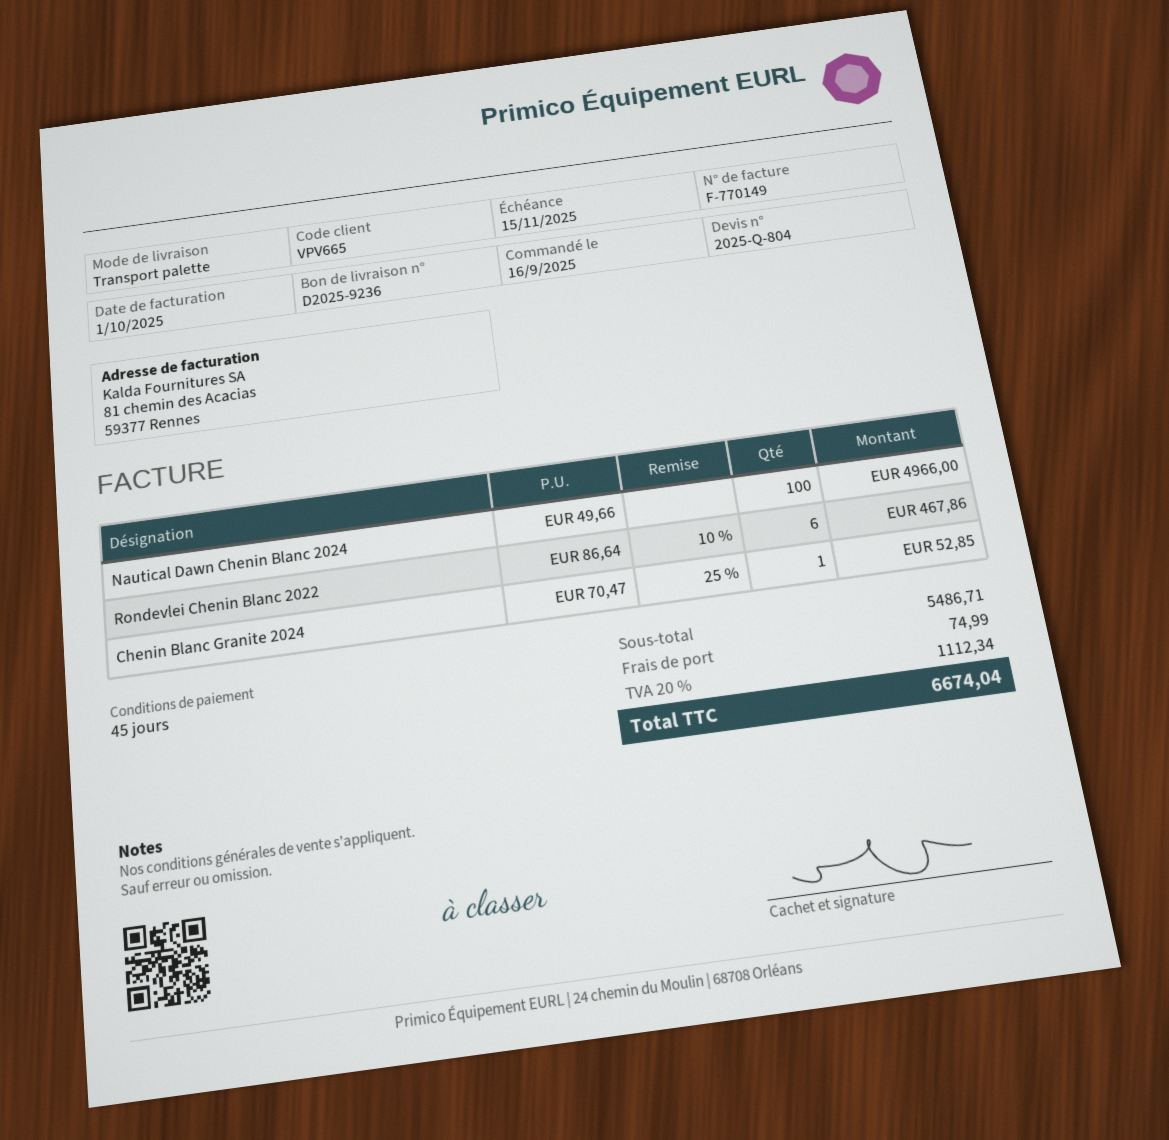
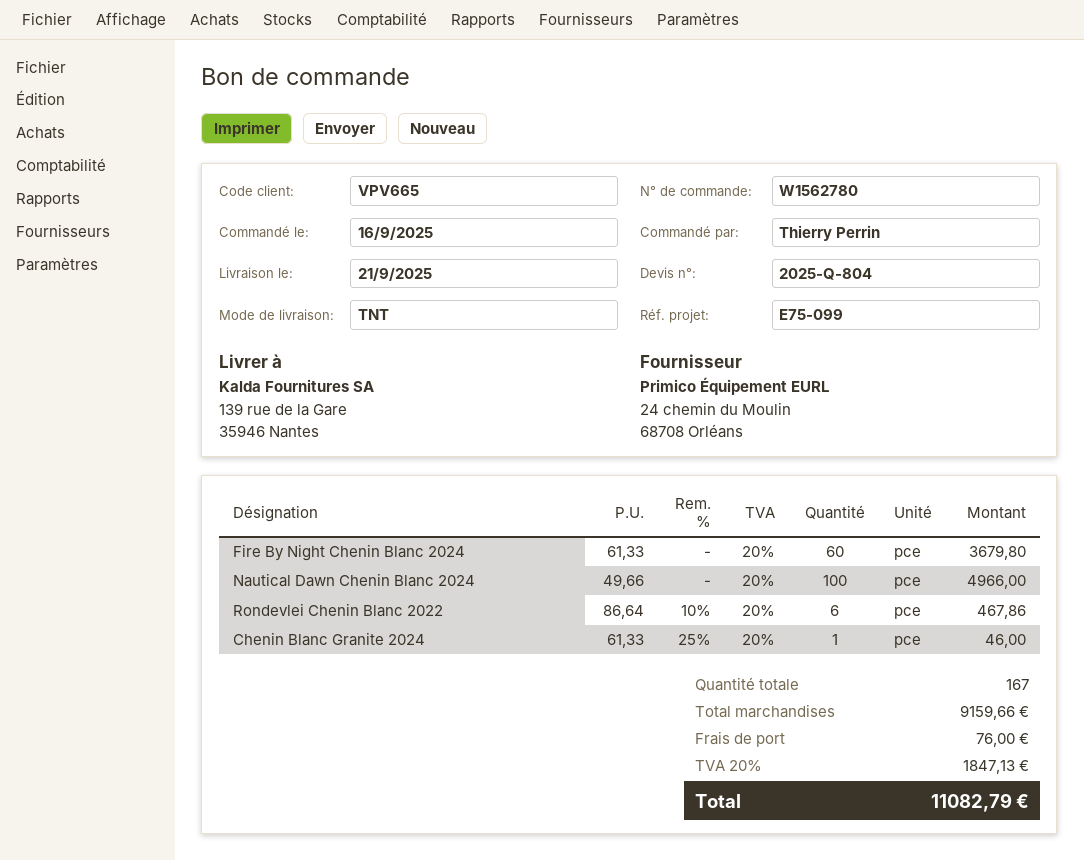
shipping method: pallet freight -> TNT
Chenin Blanc Granite 2024: 1 x 70.47 - 25% = 52.85 -> 1 x 61.33 - 25% = 46.00
Fire By Night Chenin Blanc 2024: none -> 60 x 61.33 = 3679.80
subtotal: 5486.71 -> 9159.66
shipping: 74.99 -> 76.00
tax: 20% = 1112.34 -> 20% = 1847.13
total: 6674.04 -> 11082.79

